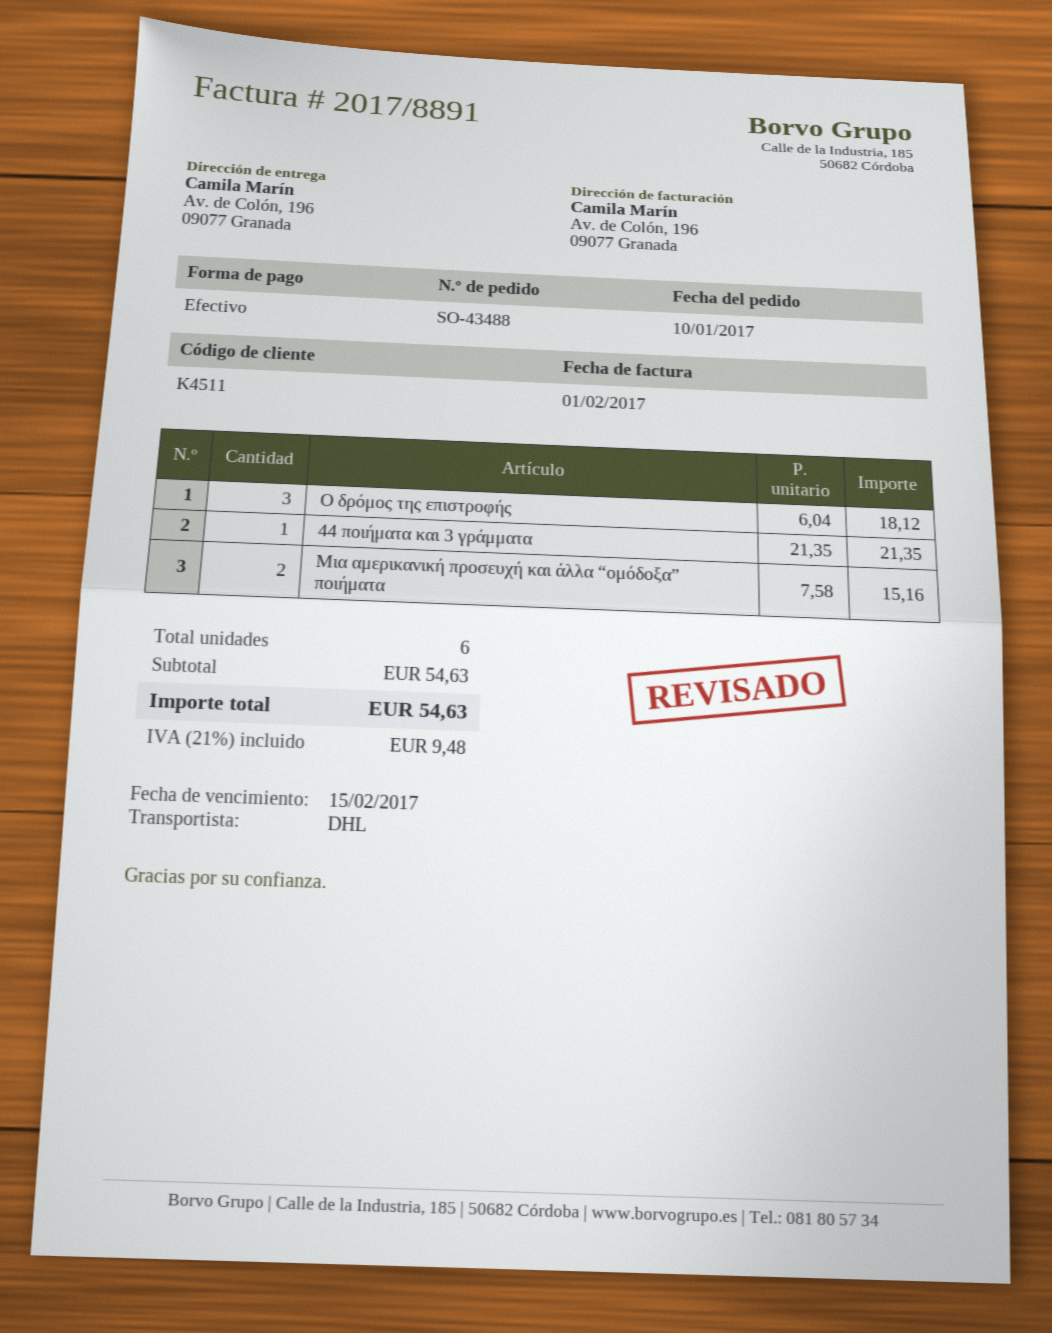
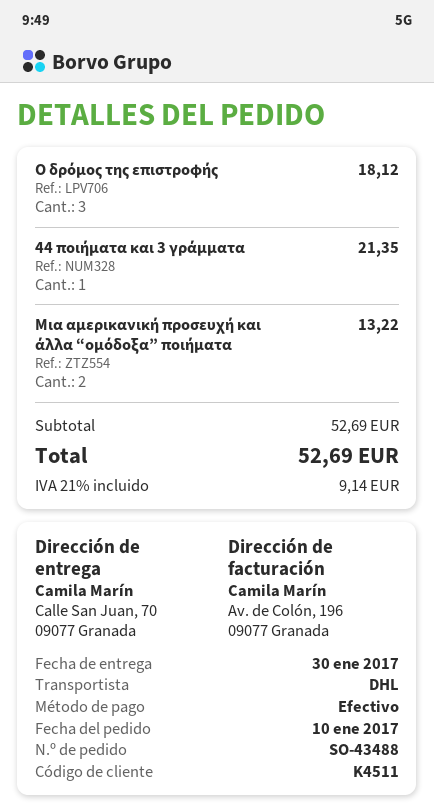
ship to: Av. de Colón, 196, 09077 Granada -> Calle San Juan, 70, 09077 Granada
Μια αμερικανική προσευχή και άλλα “ομόδοξα” ποιήματα: 2 for 15.16 -> 2 for 13.22
subtotal: 54.63 -> 52.69
tax: 21% = 9.48 -> 21% = 9.14
total: 54.63 -> 52.69

